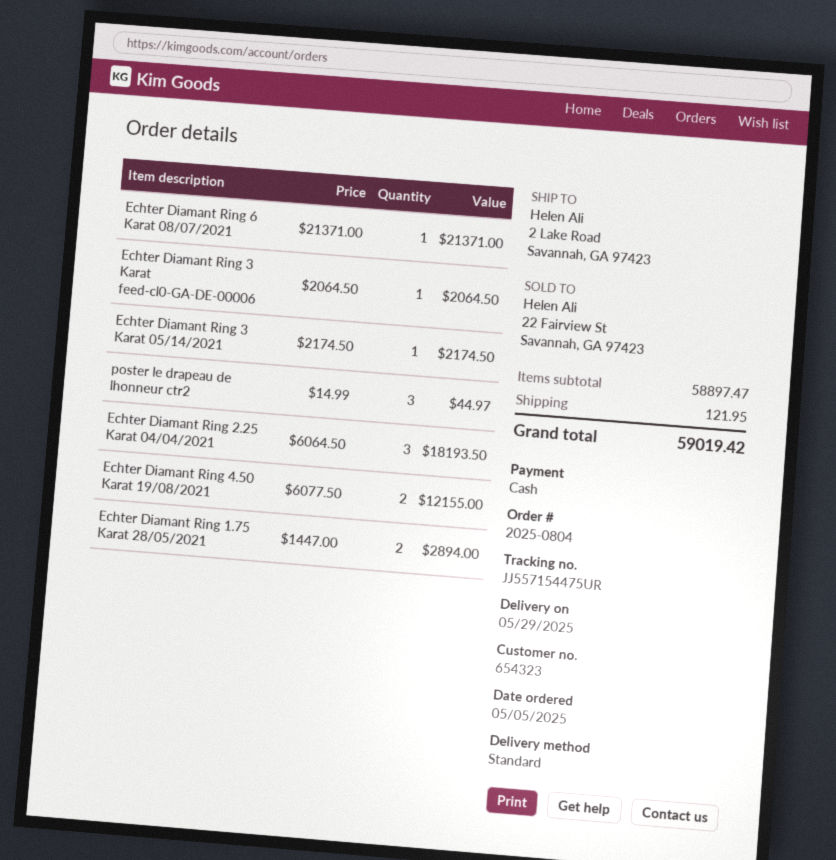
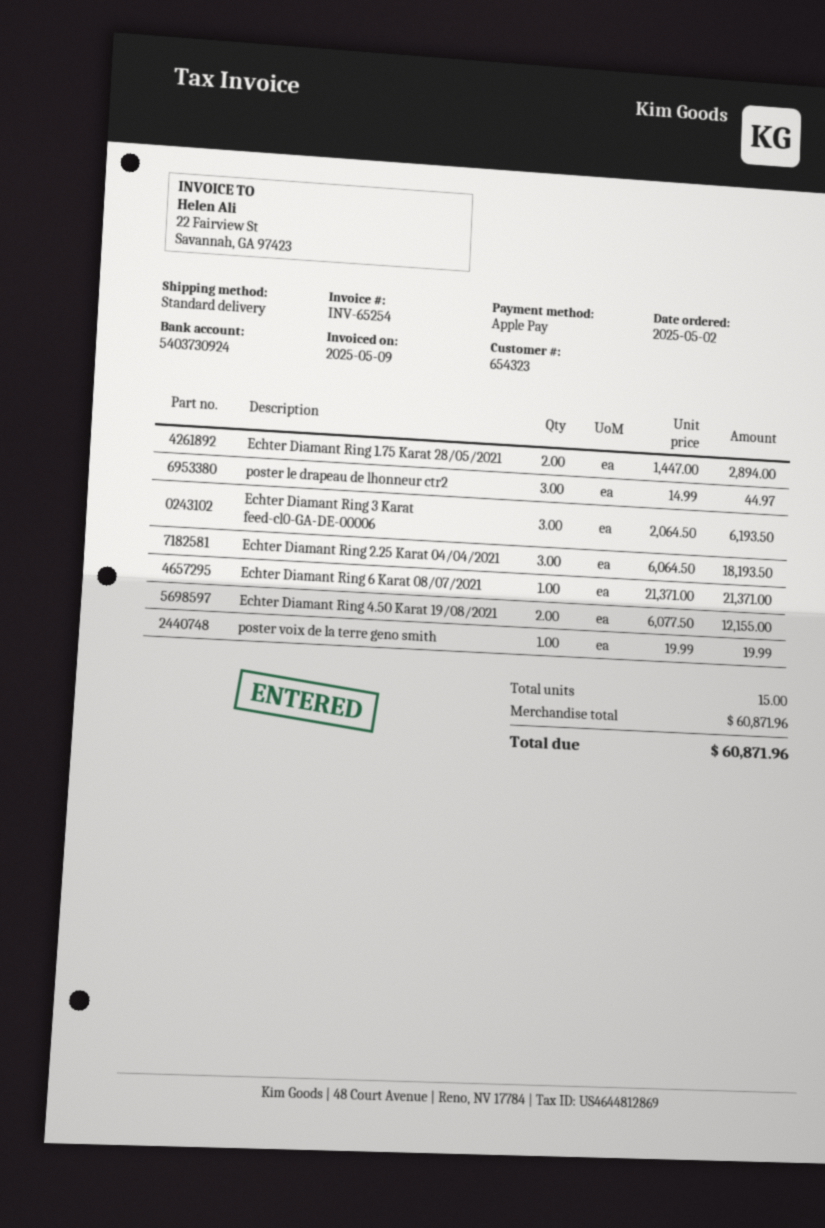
order date: 2025-05-05 -> 2025-05-02
payment method: cash -> Apple Pay
Echter Diamant Ring 3 Karat feed-cl0-GA-DE-00006: 1 x 2064.50 = 2064.50 -> 3 x 2064.50 = 6193.50
Echter Diamant Ring 3 Karat 05/14/2021: 1 x 2174.50 = 2174.50 -> none
poster voix de la terre geno smith: none -> 1 x 19.99 = 19.99
subtotal: 58897.47 -> 60871.96
shipping: 121.95 -> none
total: 59019.42 -> 60871.96

